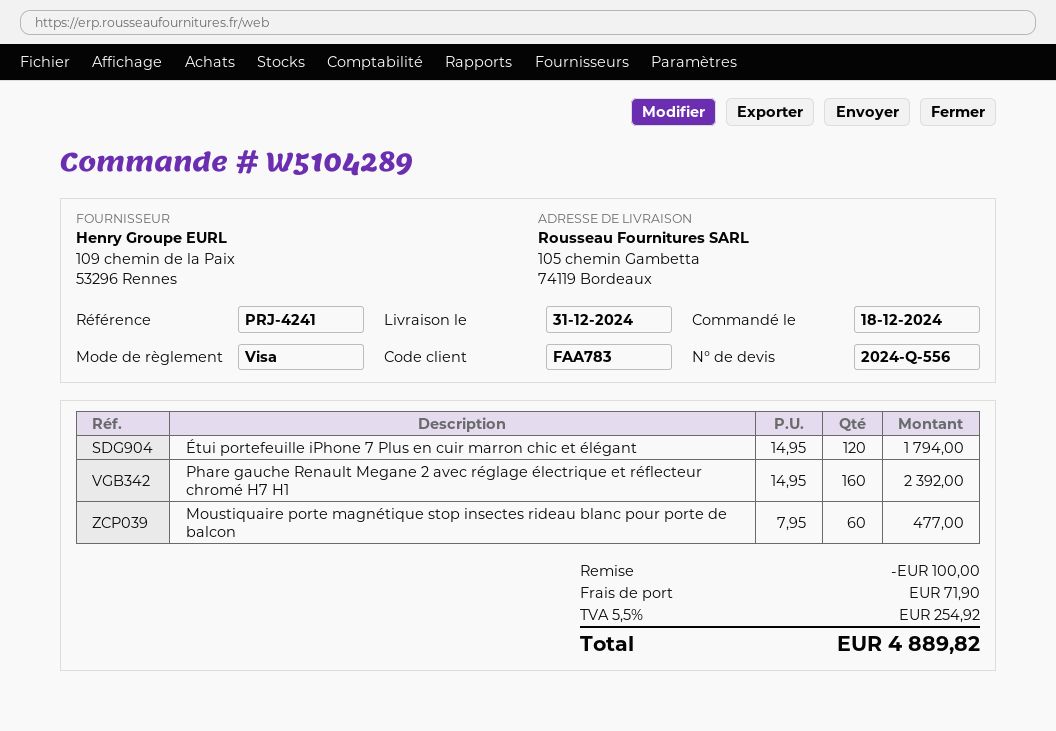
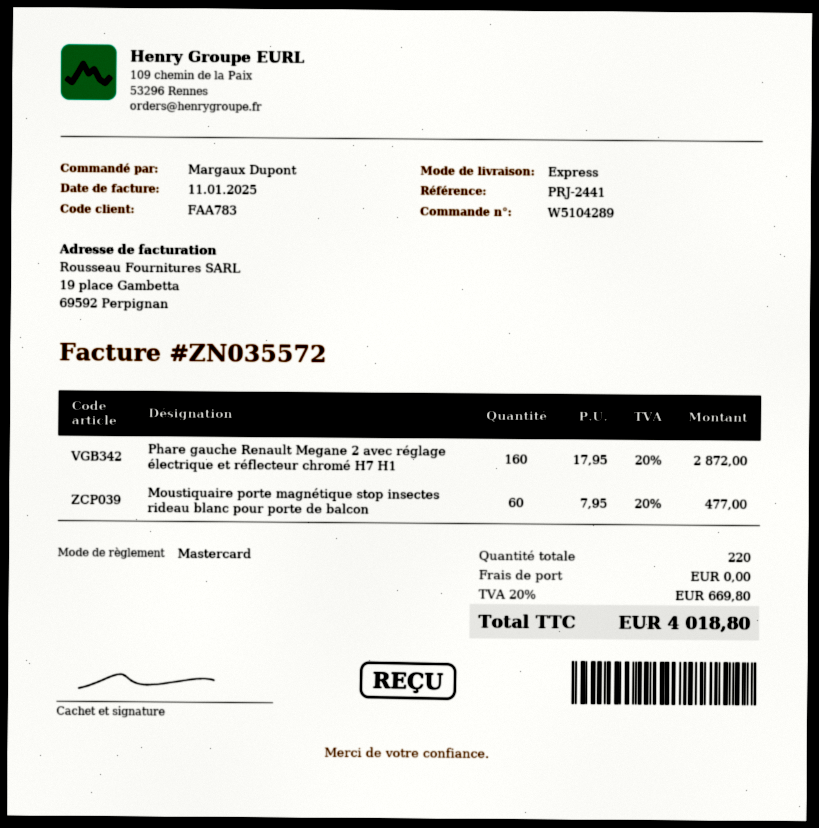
reference: PRJ-4241 -> PRJ-2441
payment method: Visa -> Mastercard
Étui portefeuille iPhone 7 Plus en cuir marron chic et élégant: 120 x 14.95 = 1794.00 -> none
Phare gauche Renault Megane 2 avec réglage électrique et réflecteur chromé H7 H1: 160 x 14.95 = 2392.00 -> 160 x 17.95 = 2872.00
discount: 100.00 -> none
shipping: 71.90 -> 0.00
tax: 5.5% = 254.92 -> 20% = 669.80
total: 4889.82 -> 4018.80

